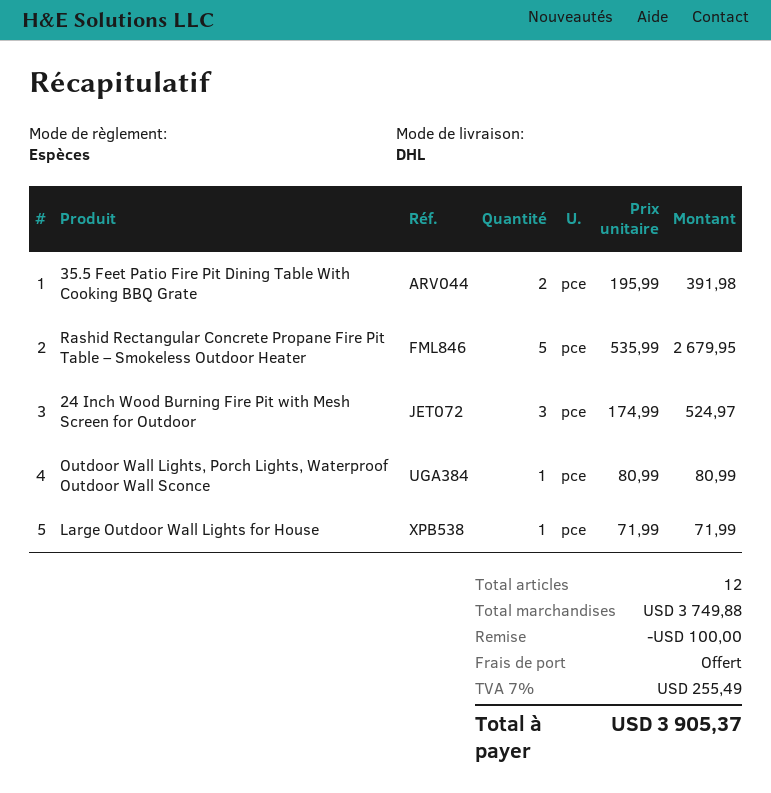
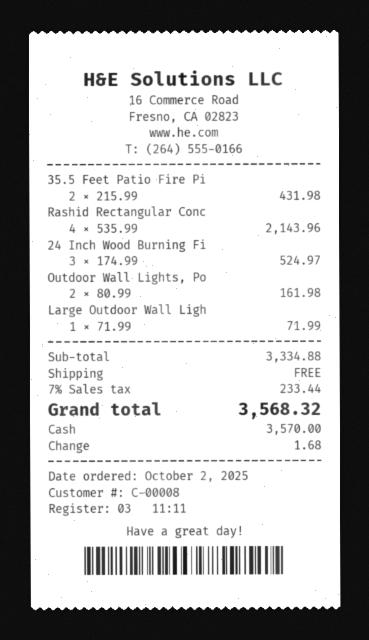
35.5 Feet Patio Fire Pit Dining Table With Cooking BBQ Grate: 2 x 195.99 = 391.98 -> 2 x 215.99 = 431.98
Rashid Rectangular Concrete Propane Fire Pit Table – Smokeless Outdoor Heater: 5 x 535.99 = 2679.95 -> 4 x 535.99 = 2143.96
Outdoor Wall Lights, Porch Lights, Waterproof Outdoor Wall Sconce: 1 x 80.99 = 80.99 -> 2 x 80.99 = 161.98
subtotal: 3749.88 -> 3334.88
discount: 100.00 -> none
tax: 7% = 255.49 -> 7% = 233.44
total: 3905.37 -> 3568.32

